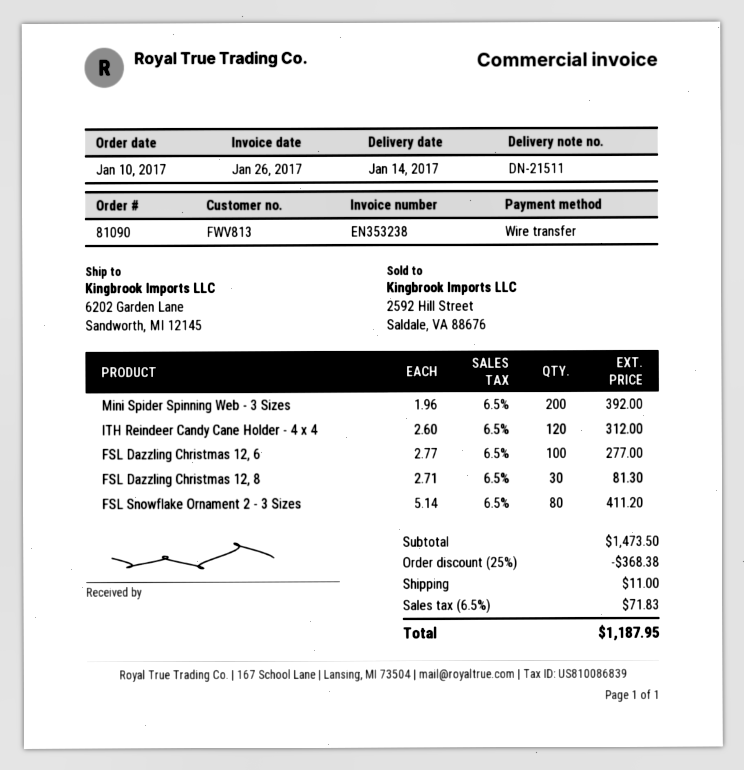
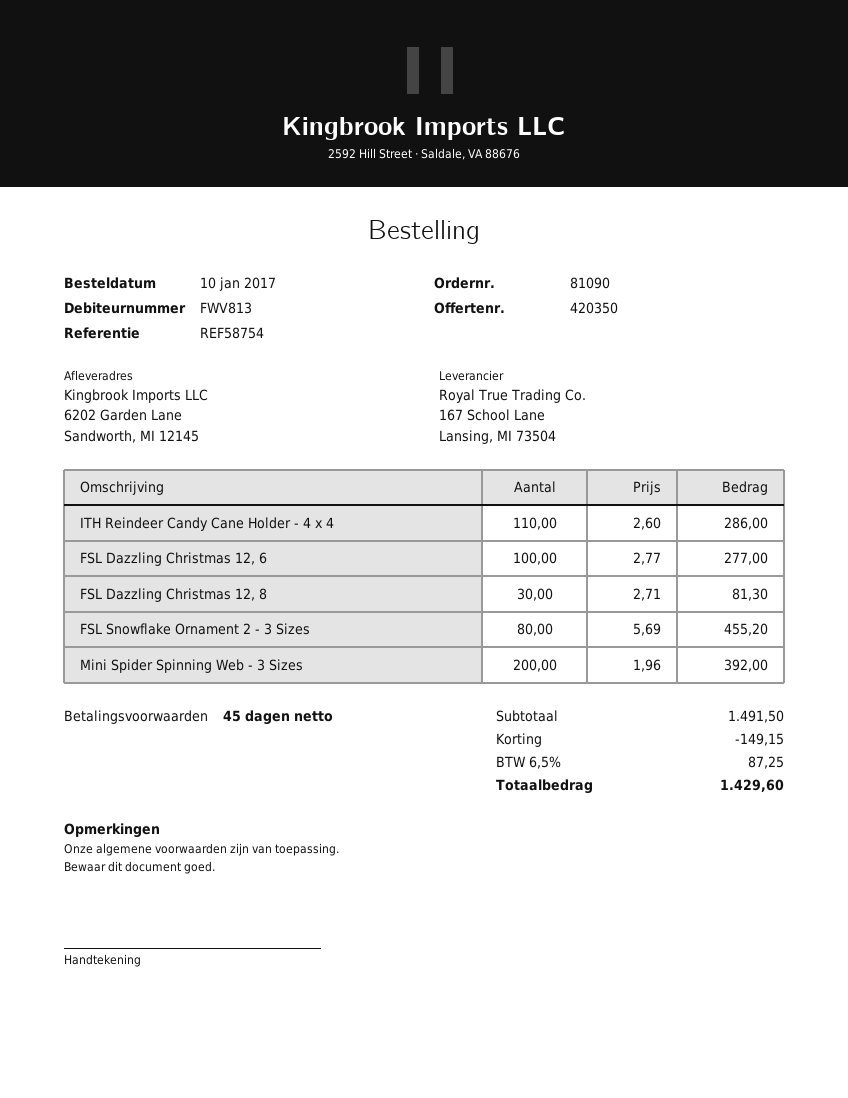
ITH Reindeer Candy Cane Holder - 4 x 4: 120 x 2.60 = 312.00 -> 110 x 2.60 = 286.00
FSL Snowflake Ornament 2 - 3 Sizes: 80 x 5.14 = 411.20 -> 80 x 5.69 = 455.20
subtotal: 1473.50 -> 1491.50
discount: 368.38 -> 149.15
shipping: 11.00 -> none
tax: 6.5% = 71.83 -> 6.5% = 87.25
total: 1187.95 -> 1429.60

